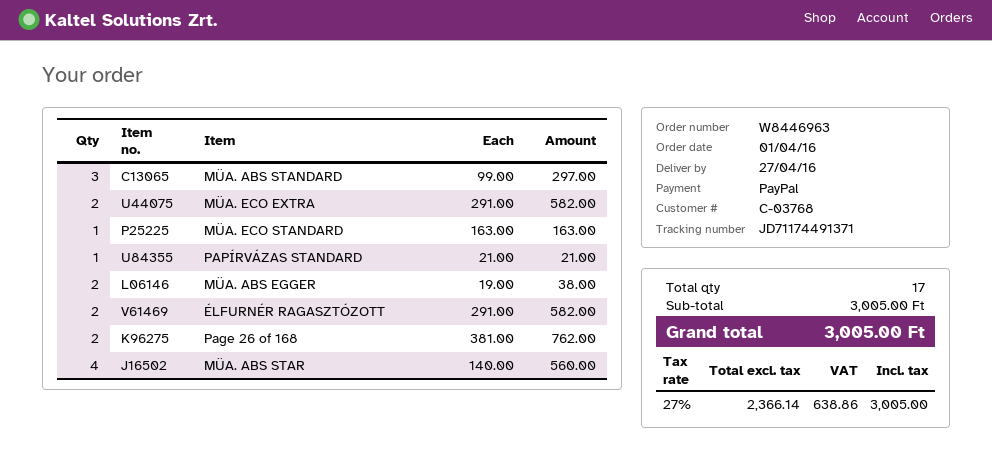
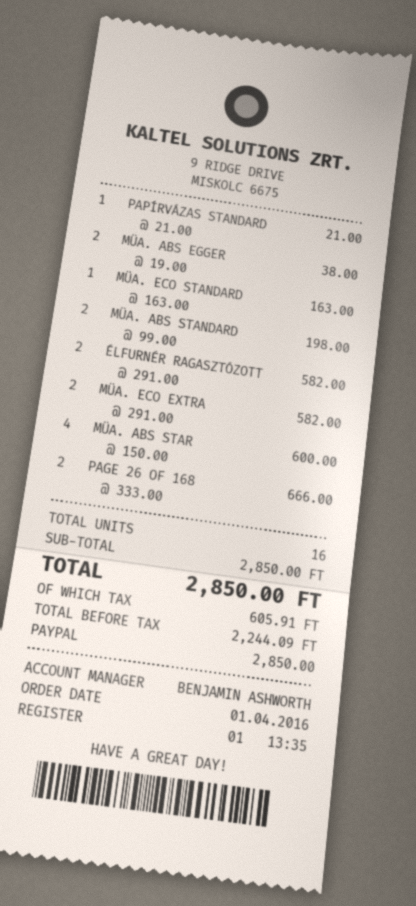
MÜA. ABS STANDARD: 3 x 99.00 = 297.00 -> 2 x 99.00 = 198.00
Page 26 of 168: 2 x 381.00 = 762.00 -> 2 x 333.00 = 666.00
MÜA. ABS STAR: 4 x 140.00 = 560.00 -> 4 x 150.00 = 600.00
total quantity: 17 -> 16
subtotal: 3005.00 -> 2850.00
net: 2366.14 -> 2244.09
tax: 638.86 -> 605.91
total: 3005.00 -> 2850.00

